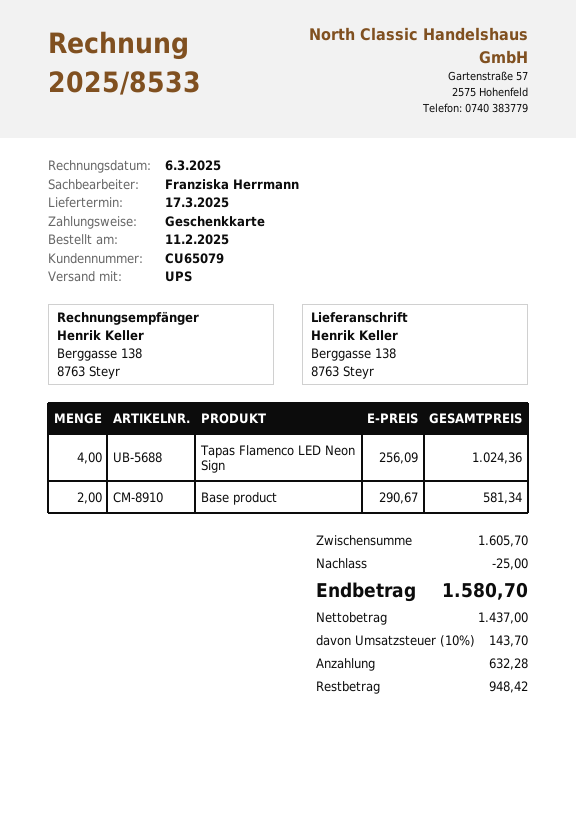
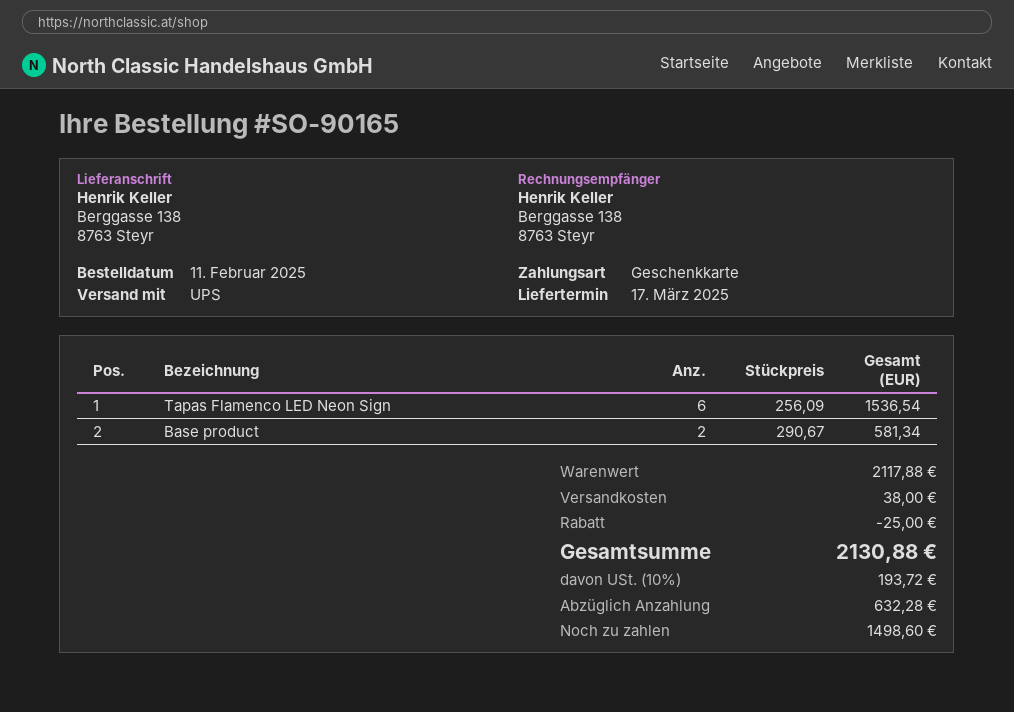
Tapas Flamenco LED Neon Sign: 4 x 256.09 = 1024.36 -> 6 x 256.09 = 1536.54
subtotal: 1605.70 -> 2117.88
shipping: none -> 38.00
tax: 10% = 143.70 -> 10% = 193.72
total: 1580.70 -> 2130.88
balance: 948.42 -> 1498.60

